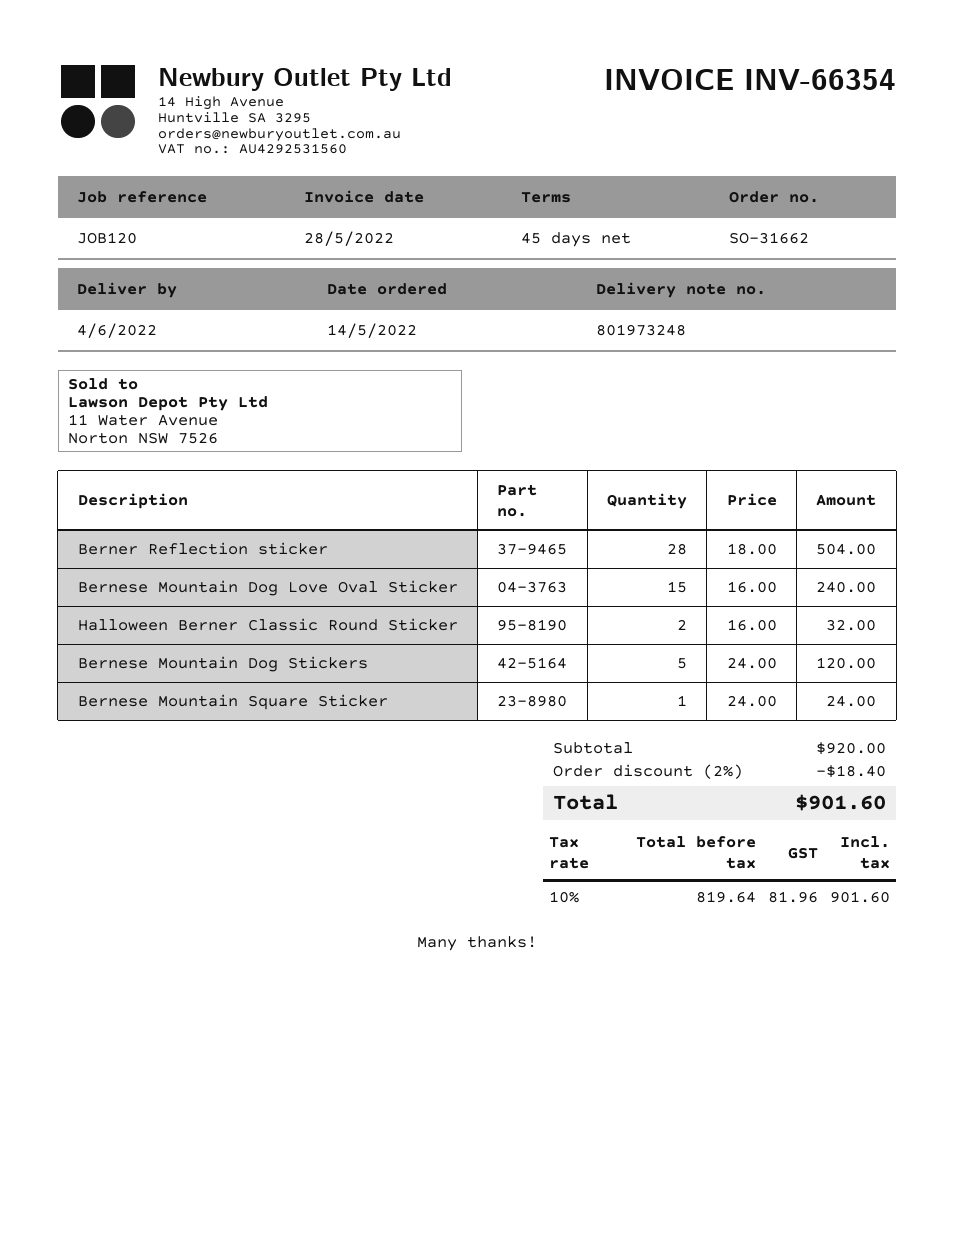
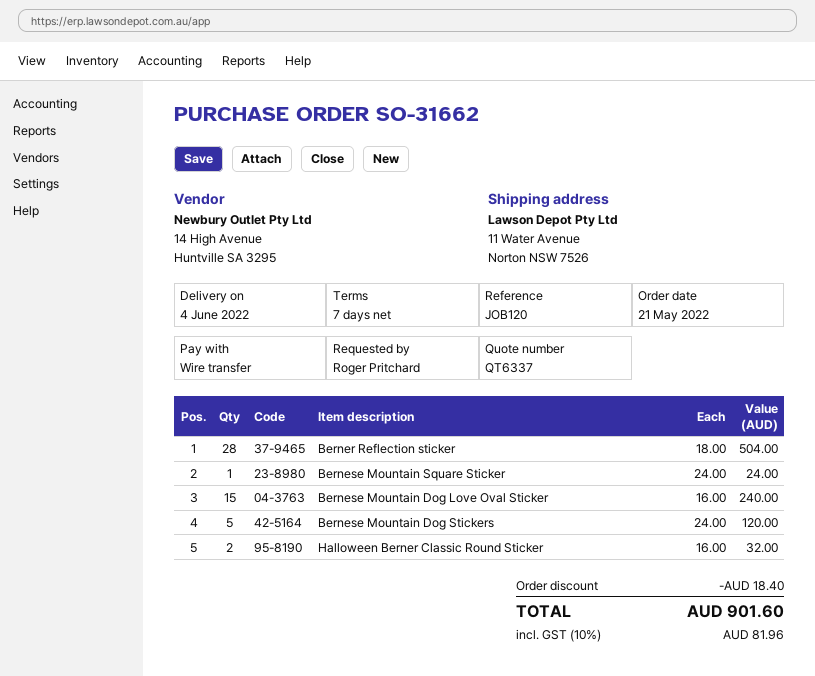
order date: 2022-05-14 -> 2022-05-21
payment terms: 45 days -> 7 days

